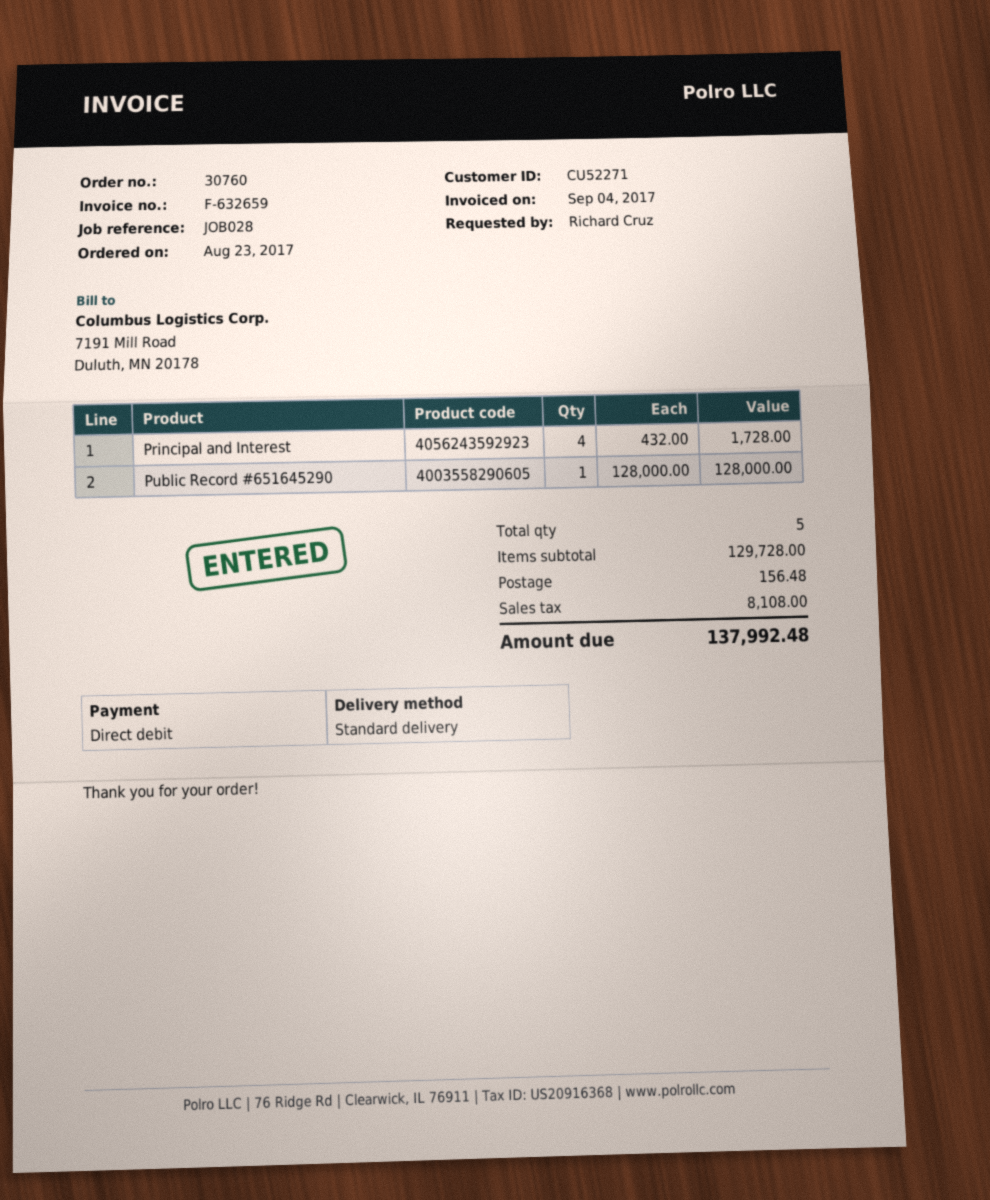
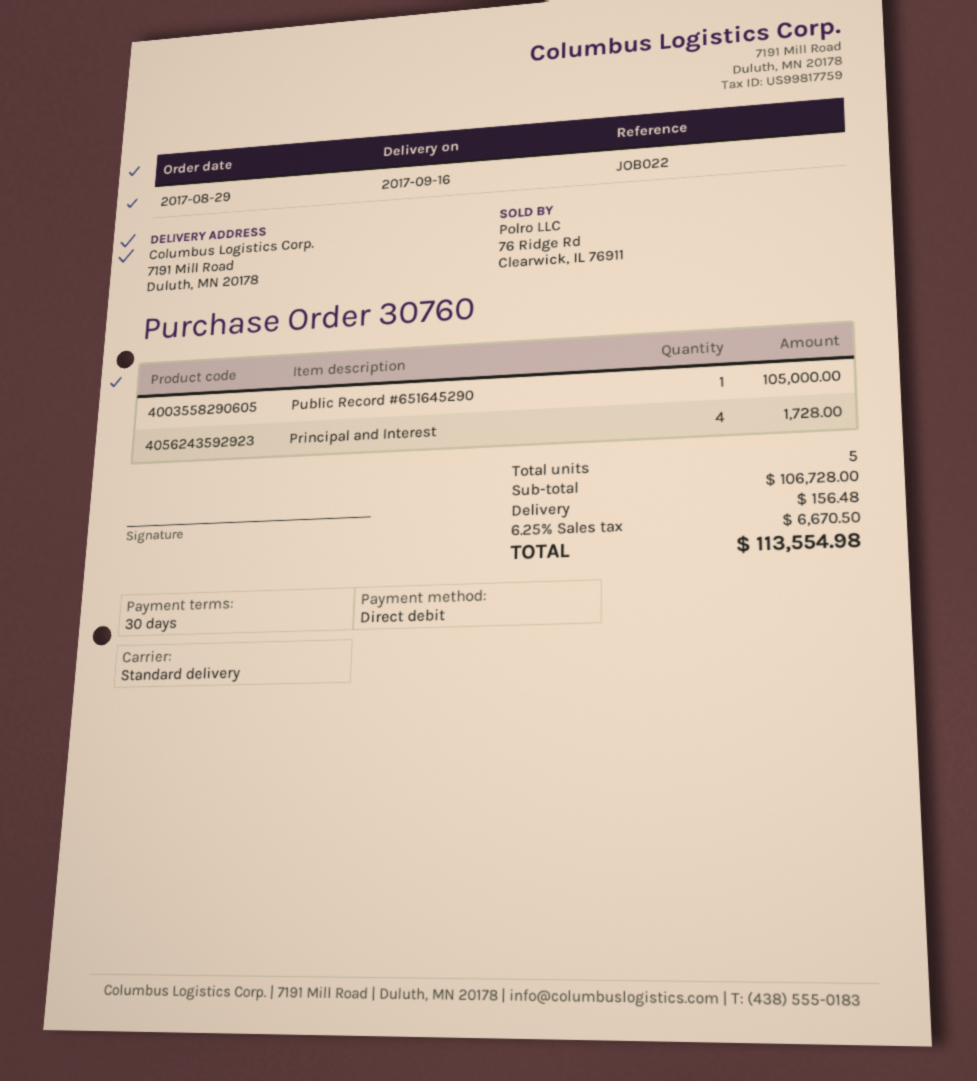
order date: 2017-08-23 -> 2017-08-29
reference: JOB028 -> JOB022
Public Record #651645290: 1 for 128000.00 -> 1 for 105000.00
subtotal: 129728.00 -> 106728.00
tax: 8108.00 -> 6670.50
total: 137992.48 -> 113554.98

